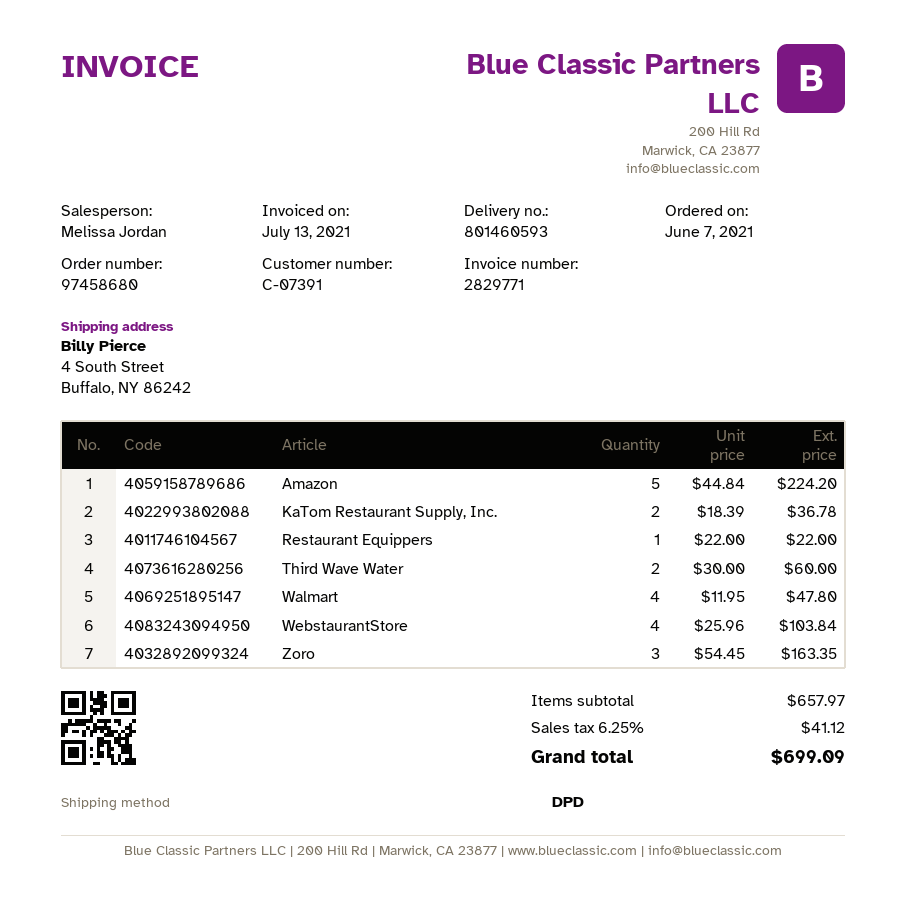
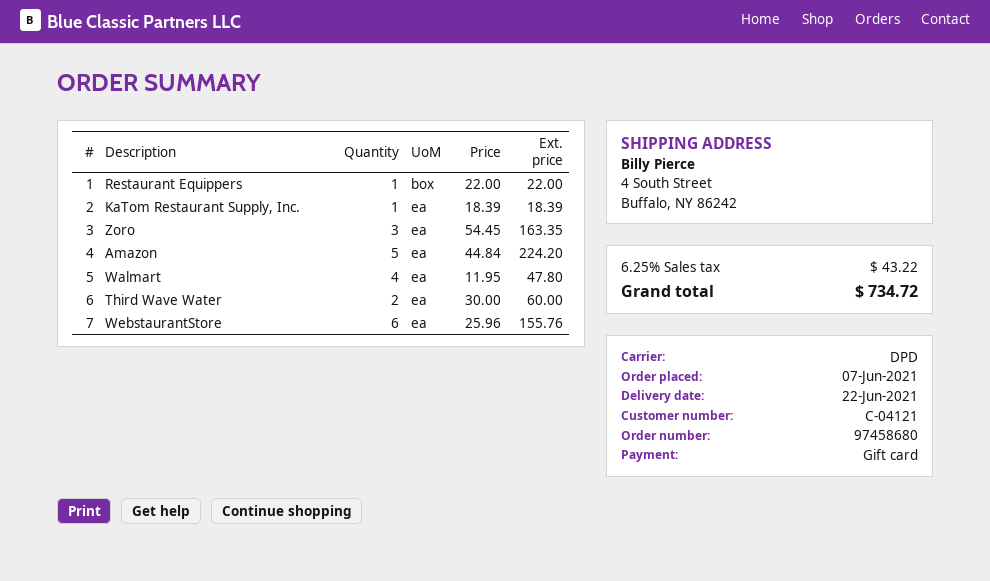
customer number: C-07391 -> C-04121
KaTom Restaurant Supply, Inc.: 2 x 18.39 = 36.78 -> 1 x 18.39 = 18.39
WebstaurantStore: 4 x 25.96 = 103.84 -> 6 x 25.96 = 155.76
tax: 6.25% = 41.12 -> 6.25% = 43.22
total: 699.09 -> 734.72

